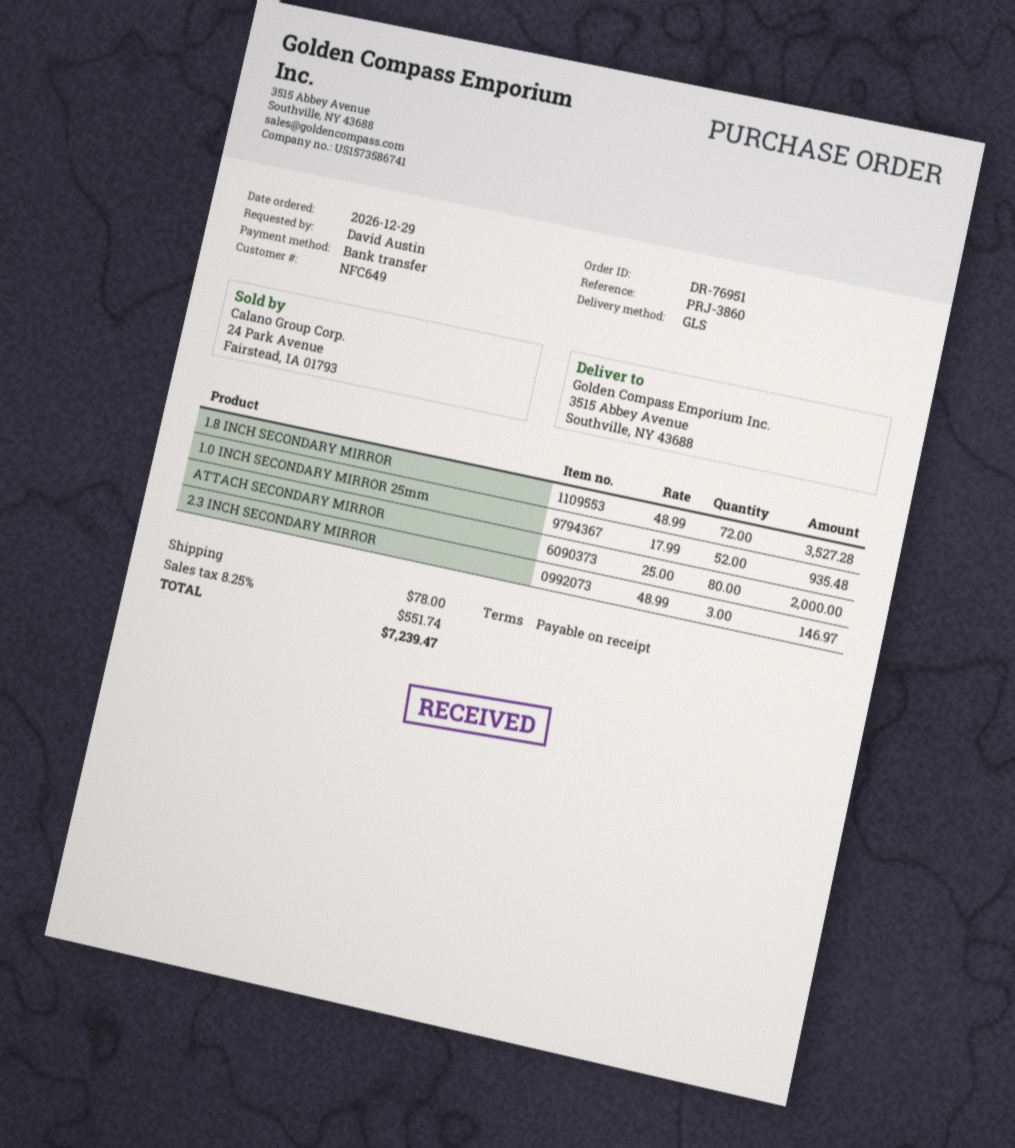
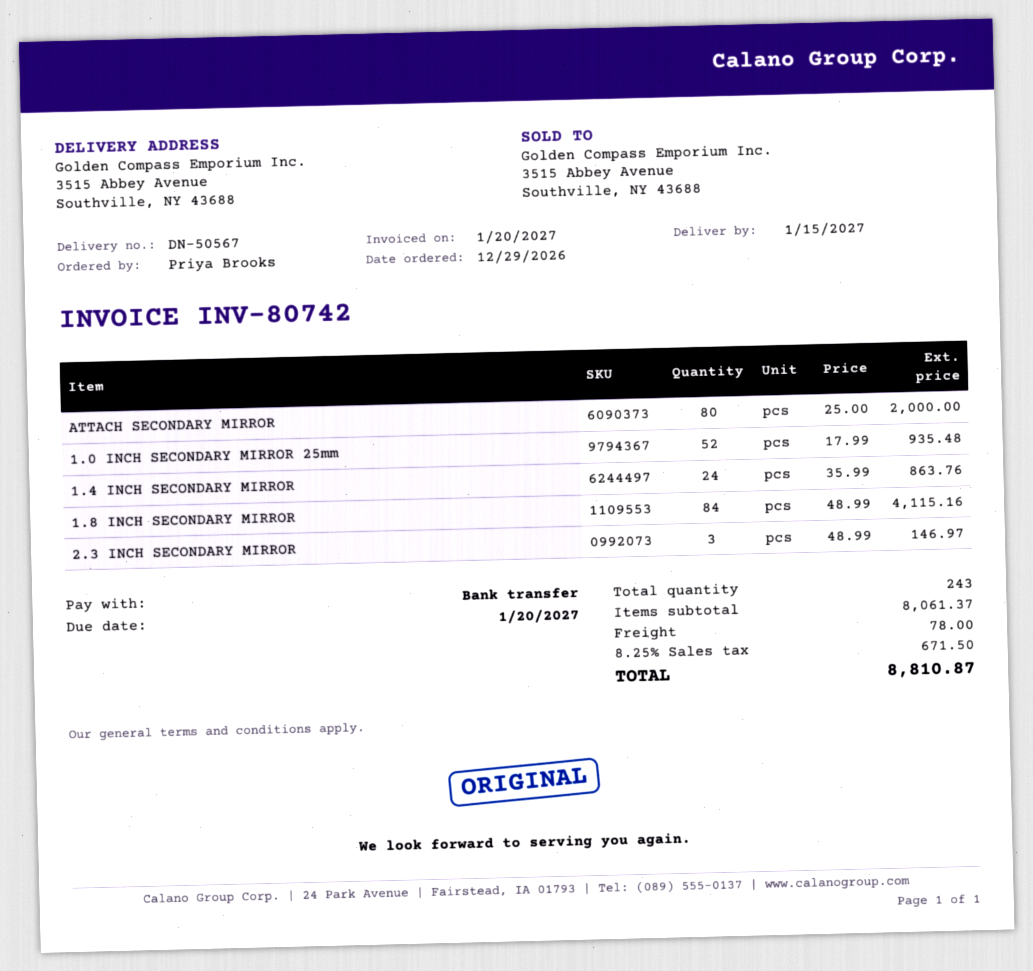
ordered by: David Austin -> Priya Brooks
1.8 INCH SECONDARY MIRROR: 72 x 48.99 = 3527.28 -> 84 x 48.99 = 4115.16
1.4 INCH SECONDARY MIRROR: none -> 24 x 35.99 = 863.76
tax: 8.25% = 551.74 -> 8.25% = 671.50
total: 7239.47 -> 8810.87

